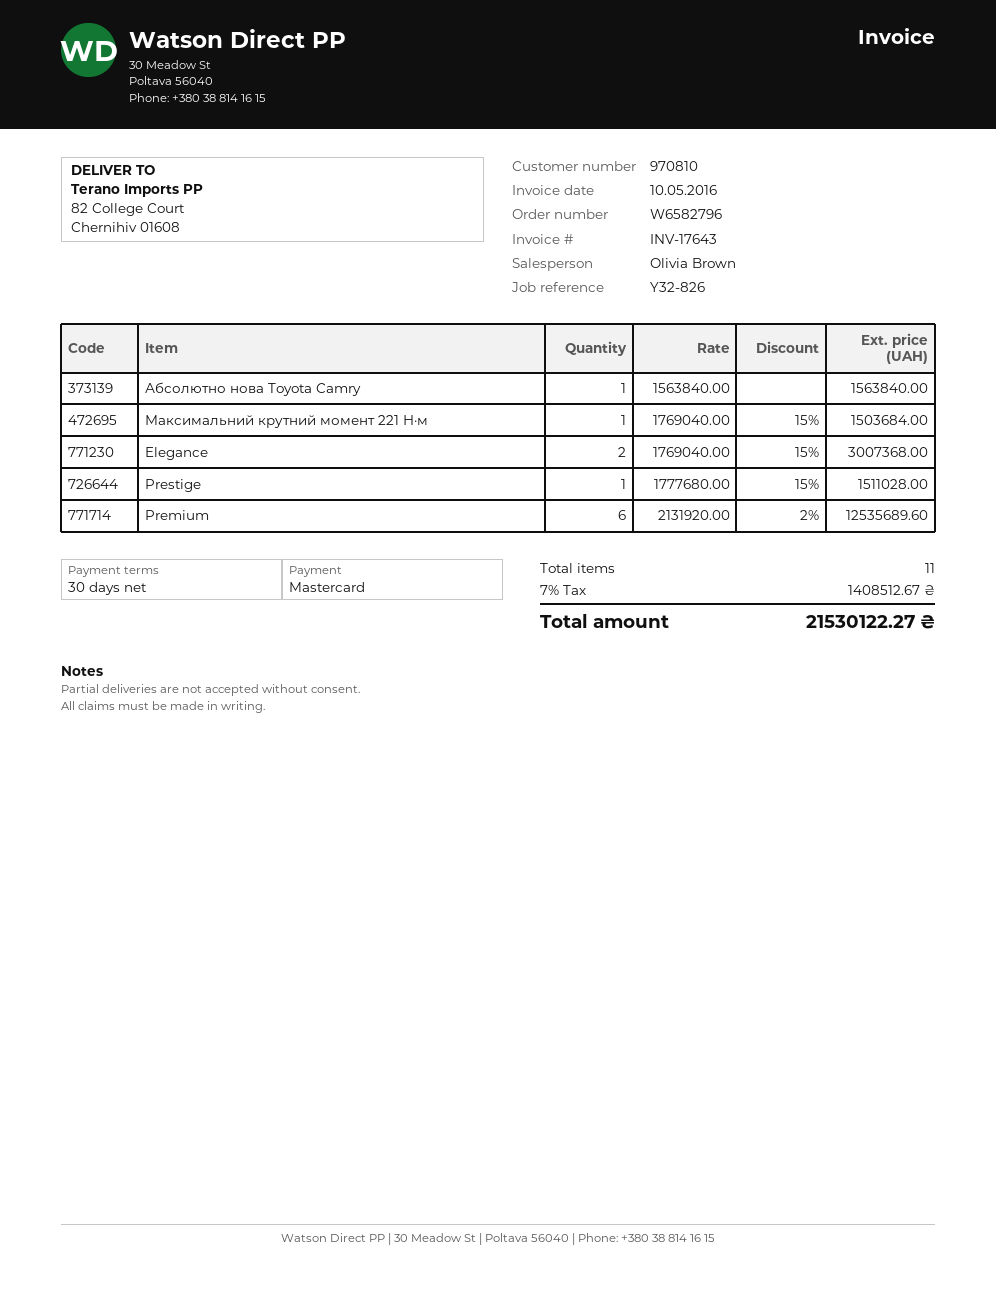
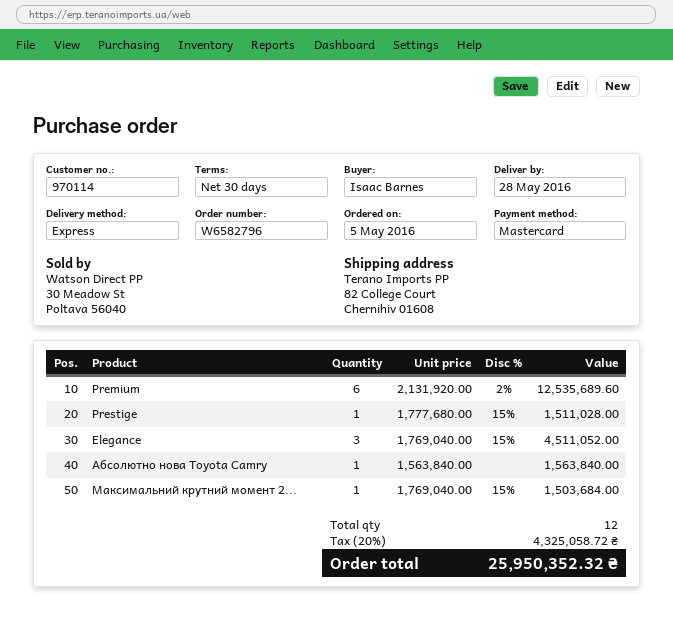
customer number: 970810 -> 970114
Elegance: 2 x 1769040.00 - 15% = 3007368.00 -> 3 x 1769040.00 - 15% = 4511052.00
total quantity: 11 -> 12
tax: 7% = 1408512.67 -> 20% = 4325058.72
total: 21530122.27 -> 25950352.32

